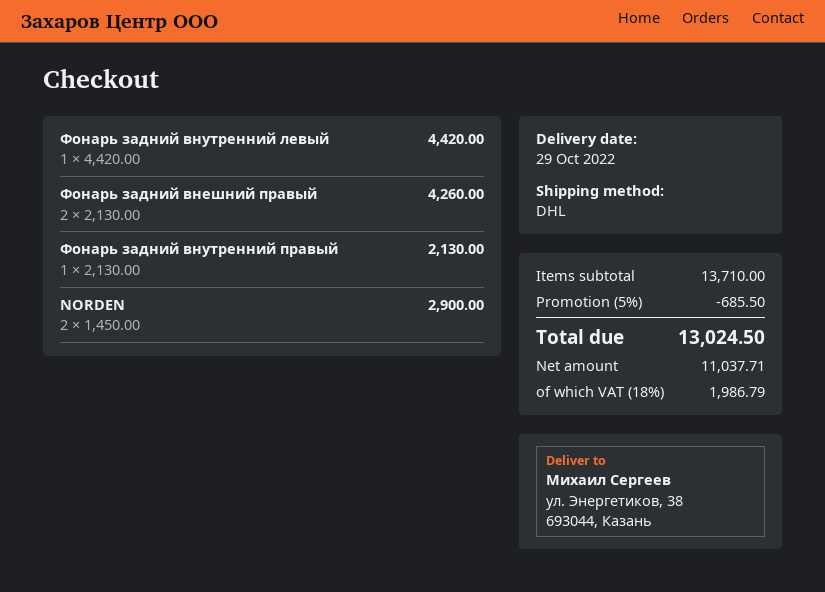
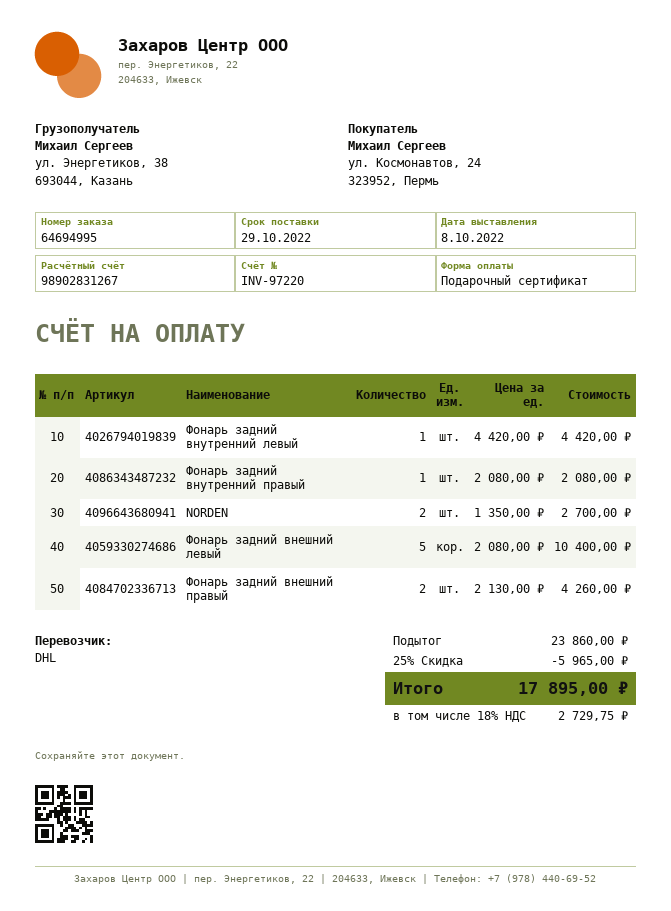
Фонарь задний внутренний правый: 1 x 2130.00 = 2130.00 -> 1 x 2080.00 = 2080.00
NORDEN: 2 x 1450.00 = 2900.00 -> 2 x 1350.00 = 2700.00
Фонарь задний внешний левый: none -> 5 x 2080.00 = 10400.00
subtotal: 13710.00 -> 23860.00
discount: 5% = 685.50 -> 25% = 5965.00
tax: 18% = 1986.79 -> 18% = 2729.75
total: 13024.50 -> 17895.00

